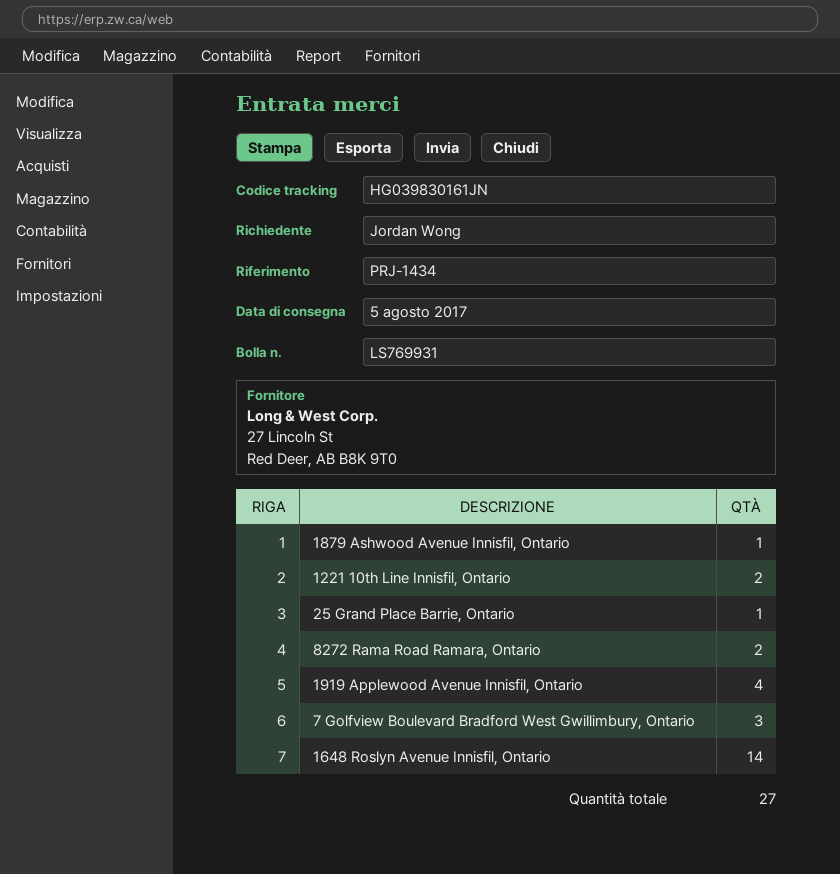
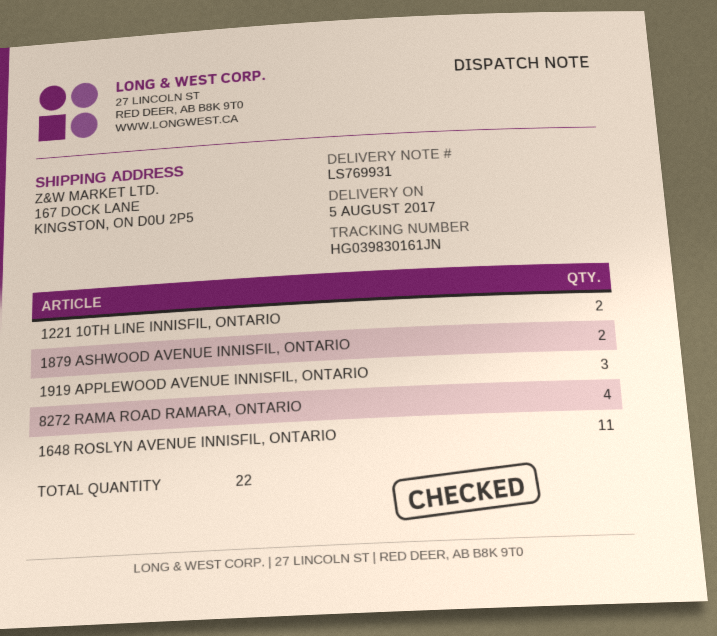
1879 Ashwood Avenue Innisfil, Ontario: 1 -> 2
25 Grand Place Barrie, Ontario: 1 -> none
8272 Rama Road Ramara, Ontario: 2 -> 4
1919 Applewood Avenue Innisfil, Ontario: 4 -> 3
7 Golfview Boulevard Bradford West Gwillimbury, Ontario: 3 -> none
1648 Roslyn Avenue Innisfil, Ontario: 14 -> 11
total quantity: 27 -> 22

